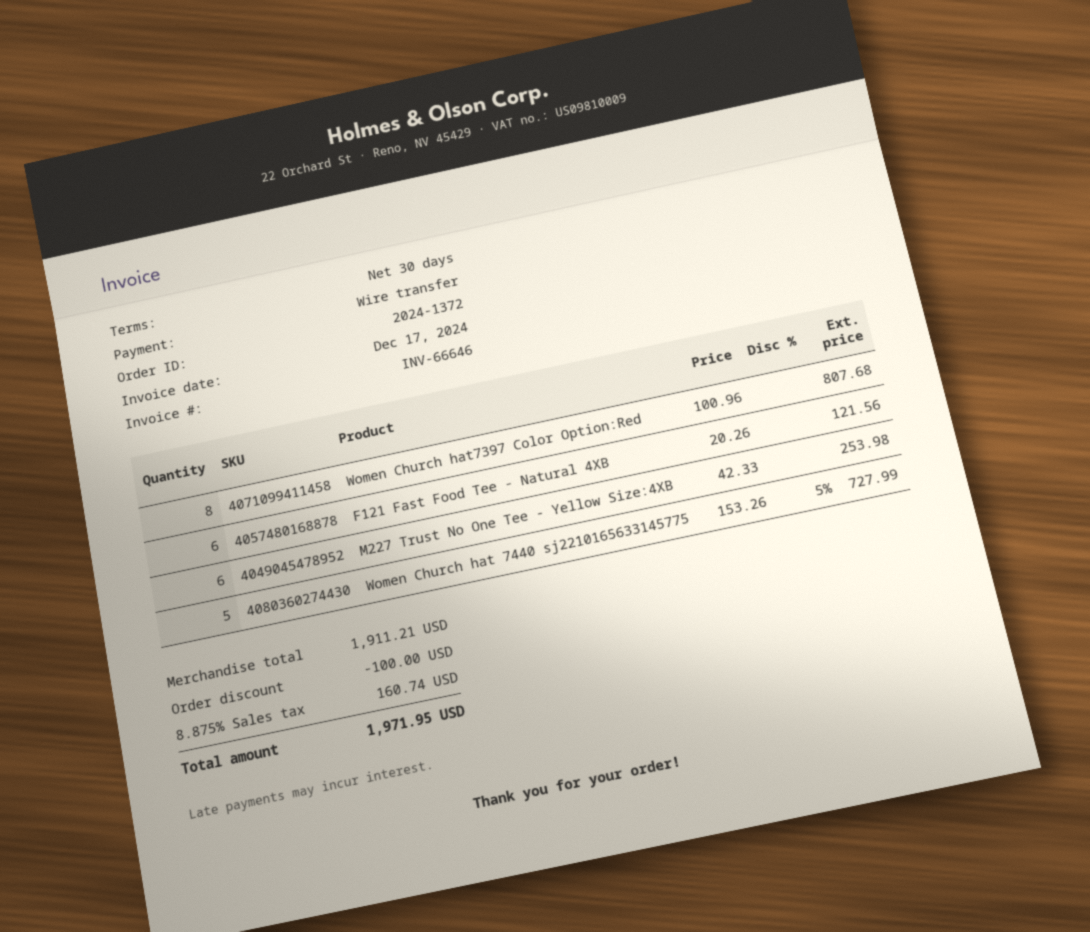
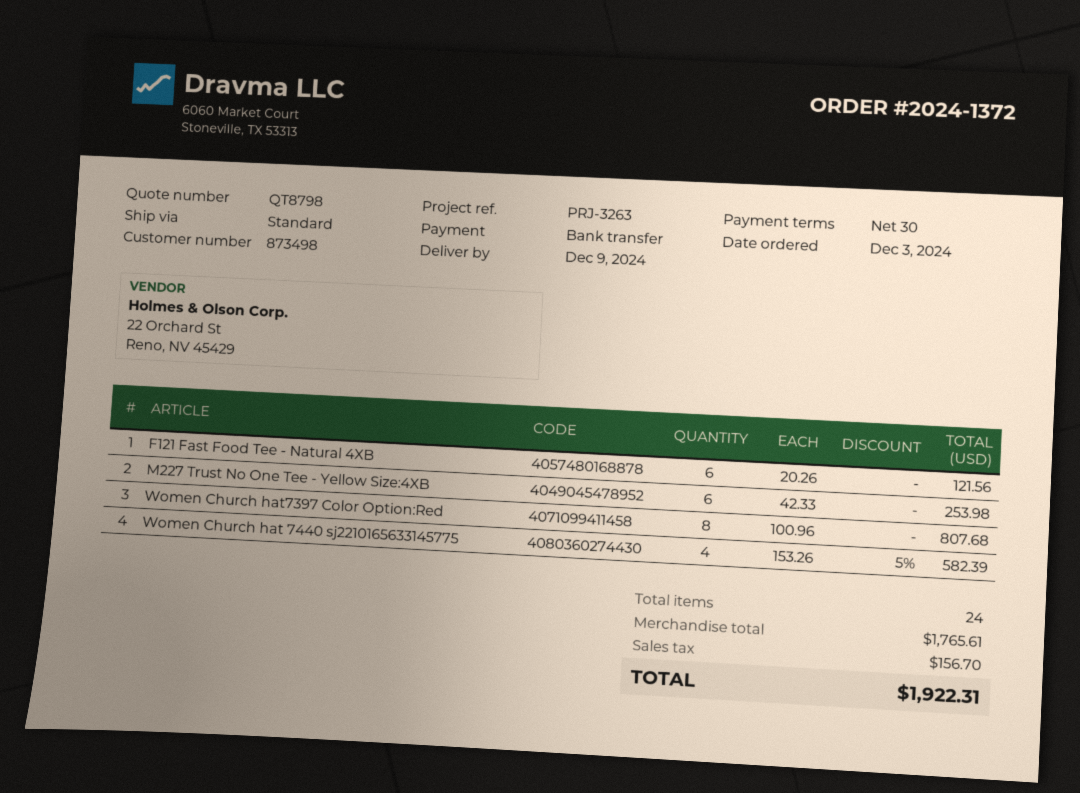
Women Church hat 7440 sj2210165633145775: 5 x 153.26 - 5% = 727.99 -> 4 x 153.26 - 5% = 582.39
subtotal: 1911.21 -> 1765.61
discount: 100.00 -> none
tax: 160.74 -> 156.70
total: 1971.95 -> 1922.31

